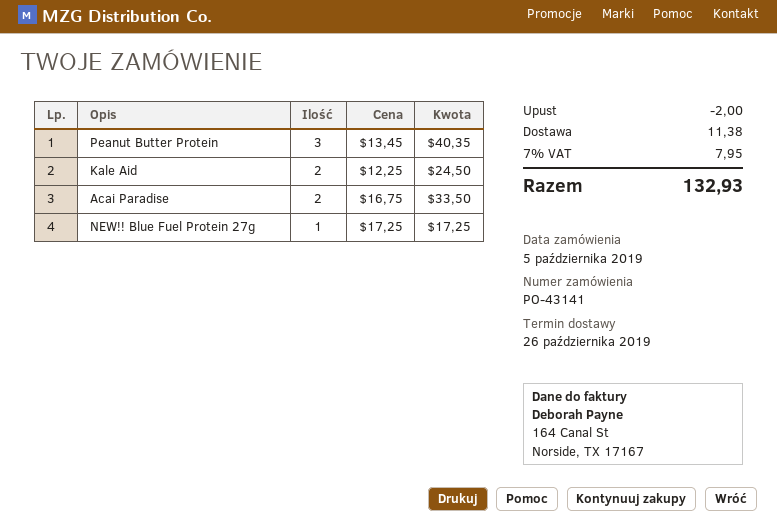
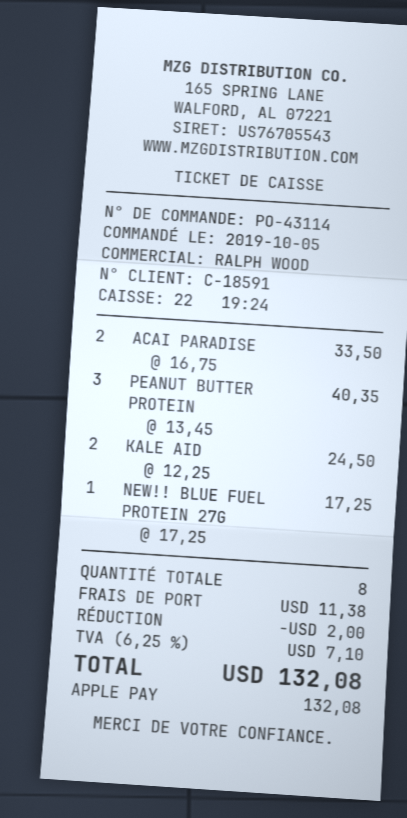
order number: PO-43141 -> PO-43114
tax: 7% = 7.95 -> 6.25% = 7.10
total: 132.93 -> 132.08

